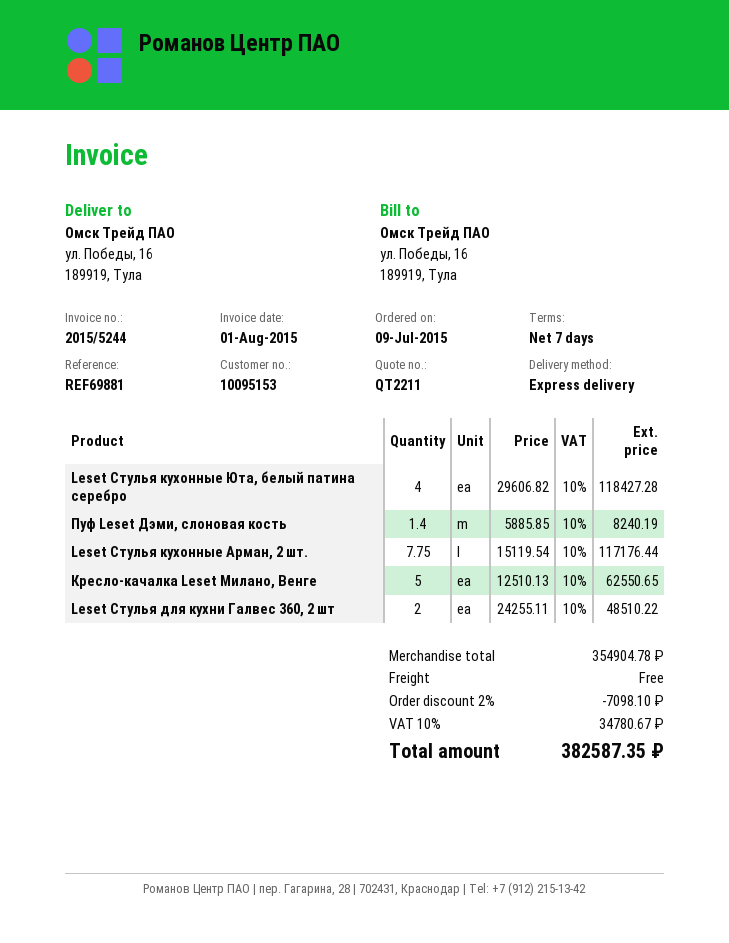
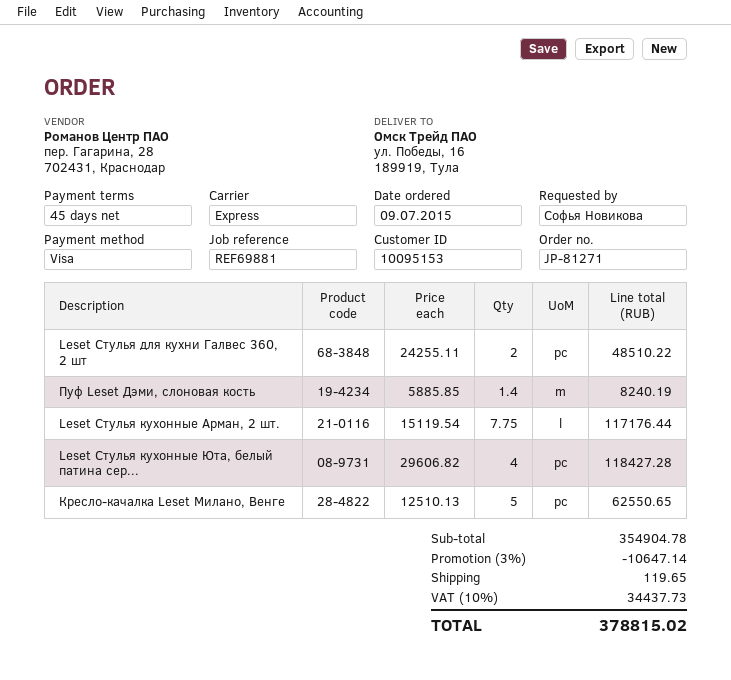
payment terms: 7 days -> 45 days
discount: 2% = 7098.10 -> 3% = 10647.14
shipping: 0.00 -> 119.65
tax: 10% = 34780.67 -> 10% = 34437.73
total: 382587.35 -> 378815.02

